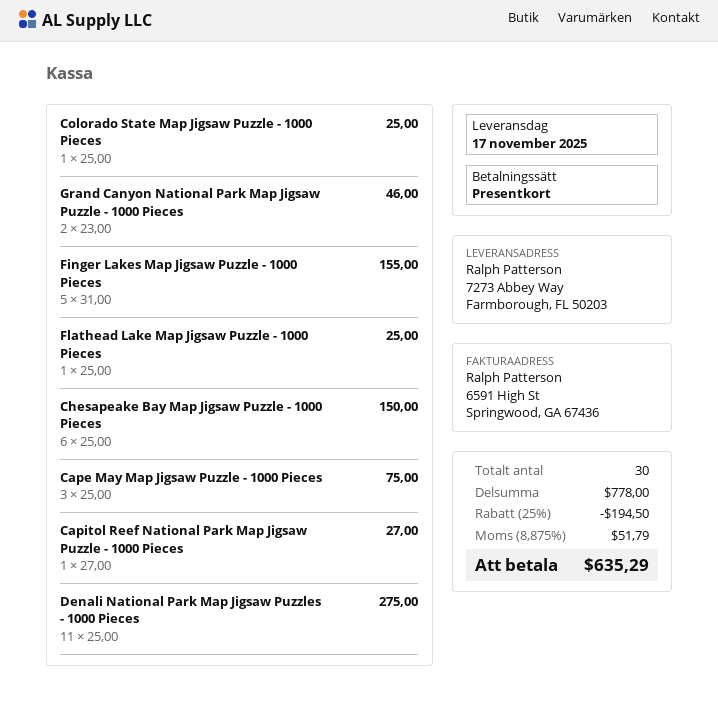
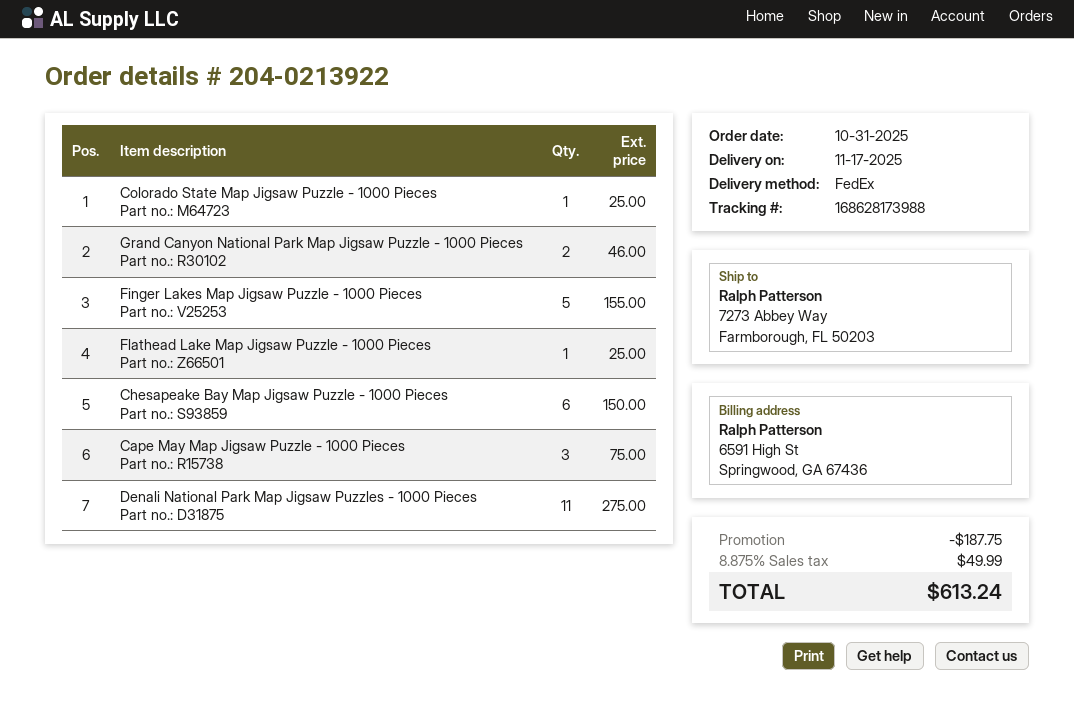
Capitol Reef National Park Map Jigsaw Puzzle - 1000 Pieces: 1 for 27.00 -> none
discount: 194.50 -> 187.75
tax: 8.875% = 51.79 -> 8.875% = 49.99
total: 635.29 -> 613.24

